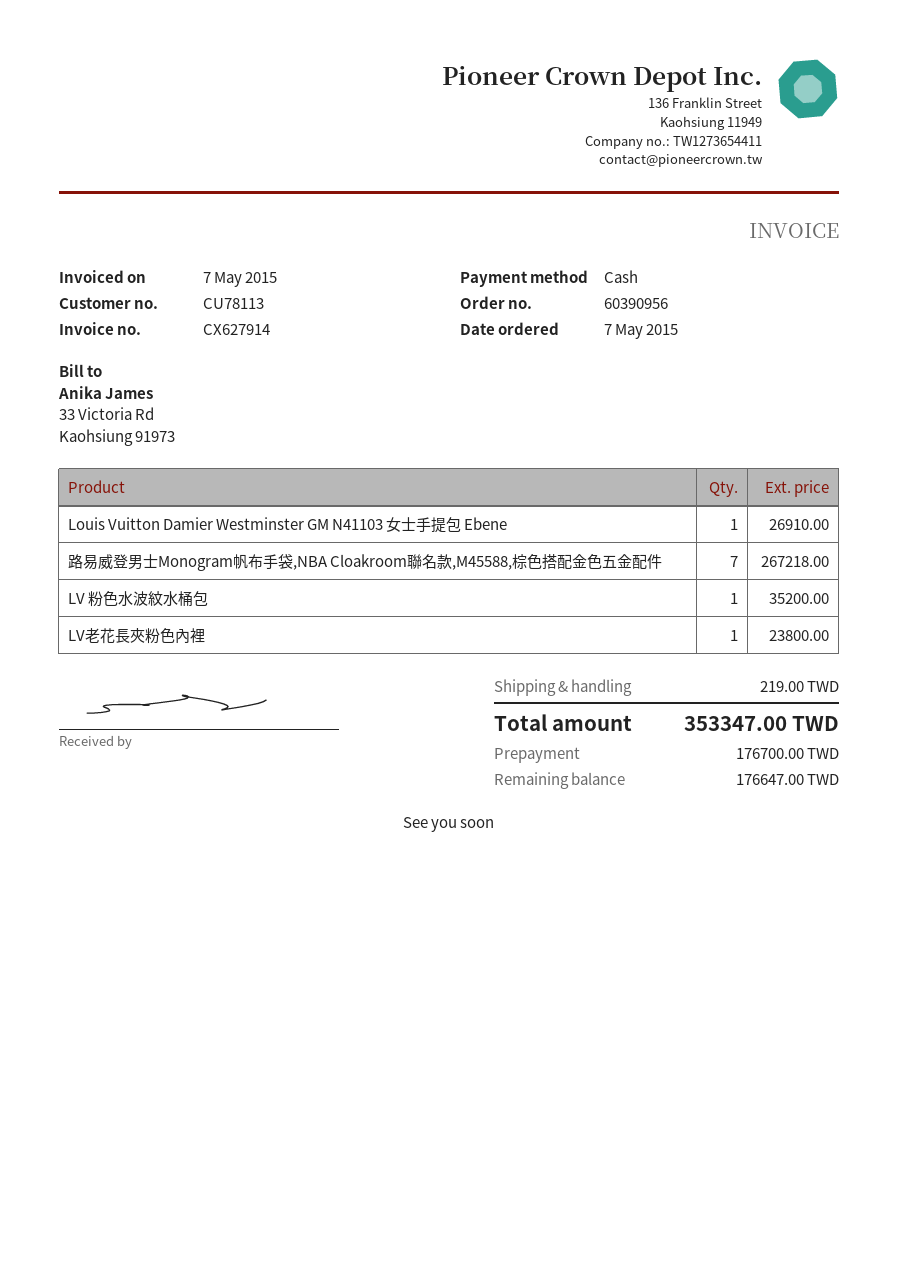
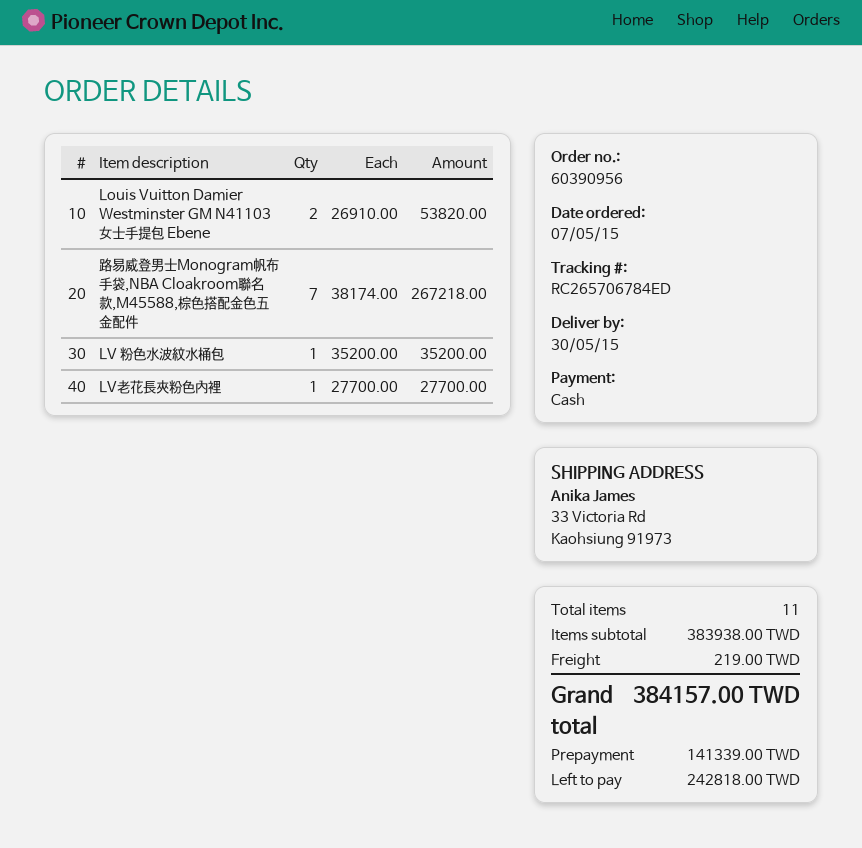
Louis Vuitton Damier Westminster GM N41103 女士手提包 Ebene: 1 for 26910.00 -> 2 for 53820.00
LV老花長夾粉色內裡: 1 for 23800.00 -> 1 for 27700.00
total: 353347.00 -> 384157.00
deposit: 176700.00 -> 141339.00
balance: 176647.00 -> 242818.00

